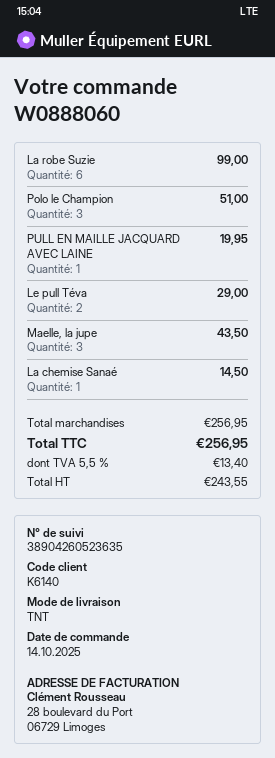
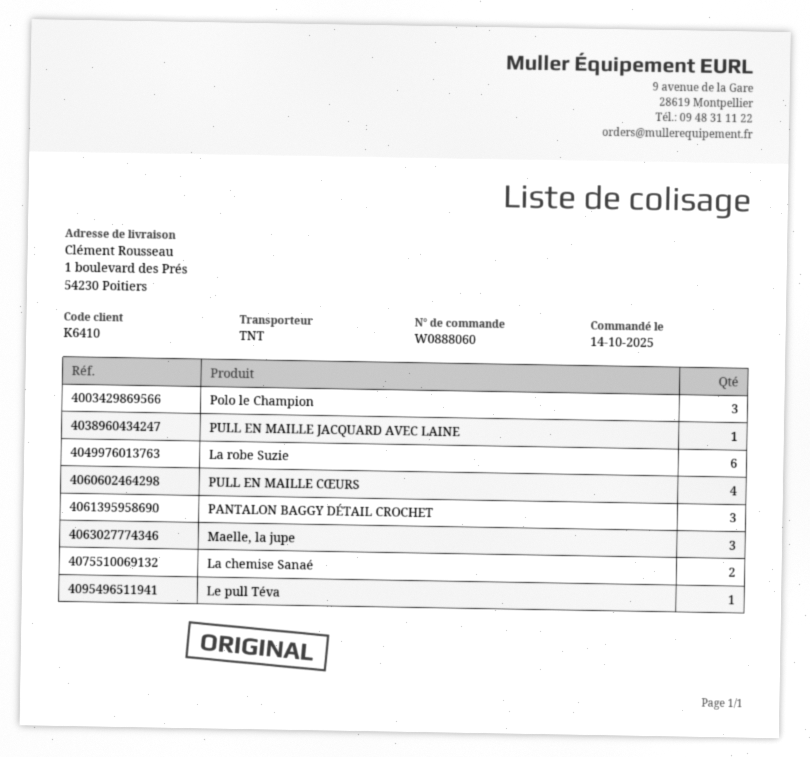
customer number: K6140 -> K6410
Le pull Téva: 2 -> 1
La chemise Sanaé: 1 -> 2
PULL EN MAILLE CŒURS: none -> 4
PANTALON BAGGY DÉTAIL CROCHET: none -> 3

